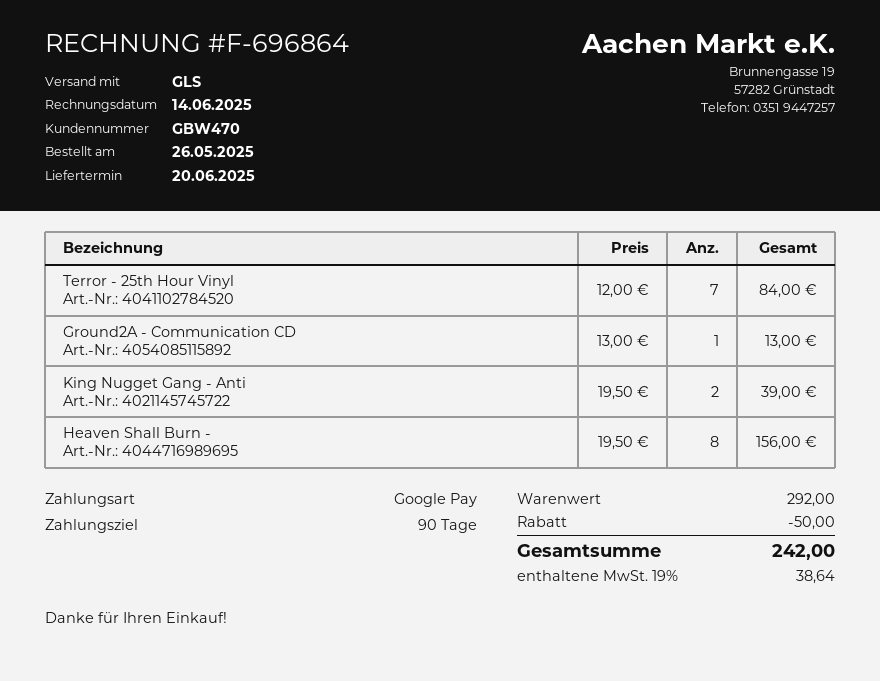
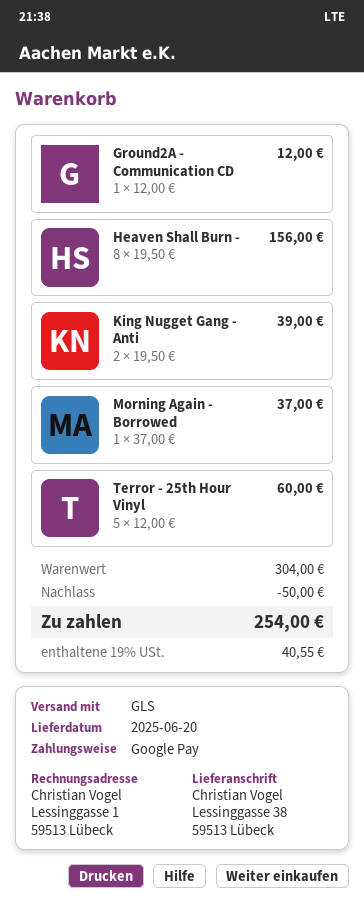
Terror - 25th Hour Vinyl: 7 x 12.00 = 84.00 -> 5 x 12.00 = 60.00
Ground2A - Communication CD: 1 x 13.00 = 13.00 -> 1 x 12.00 = 12.00
Morning Again - Borrowed: none -> 1 x 37.00 = 37.00
subtotal: 292.00 -> 304.00
tax: 19% = 38.64 -> 19% = 40.55
total: 242.00 -> 254.00

